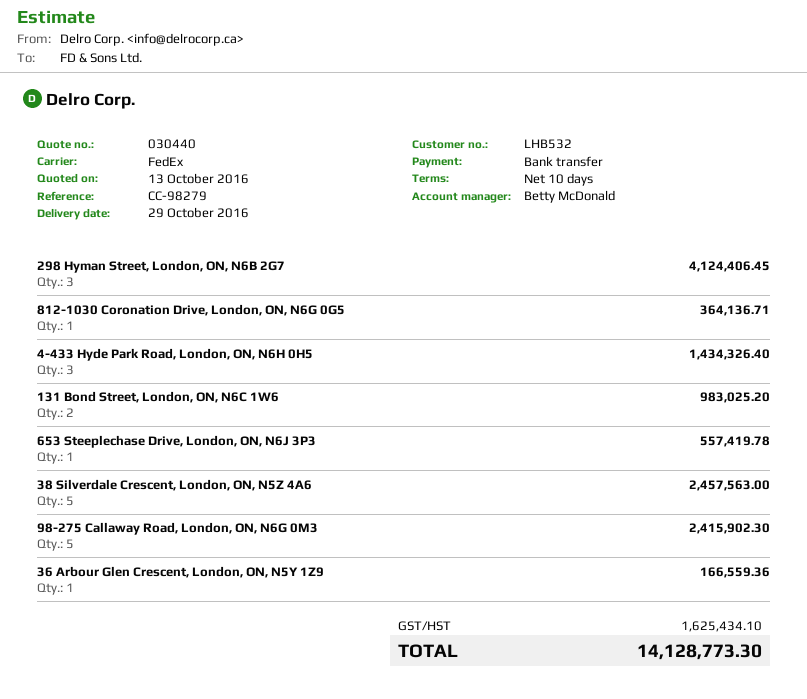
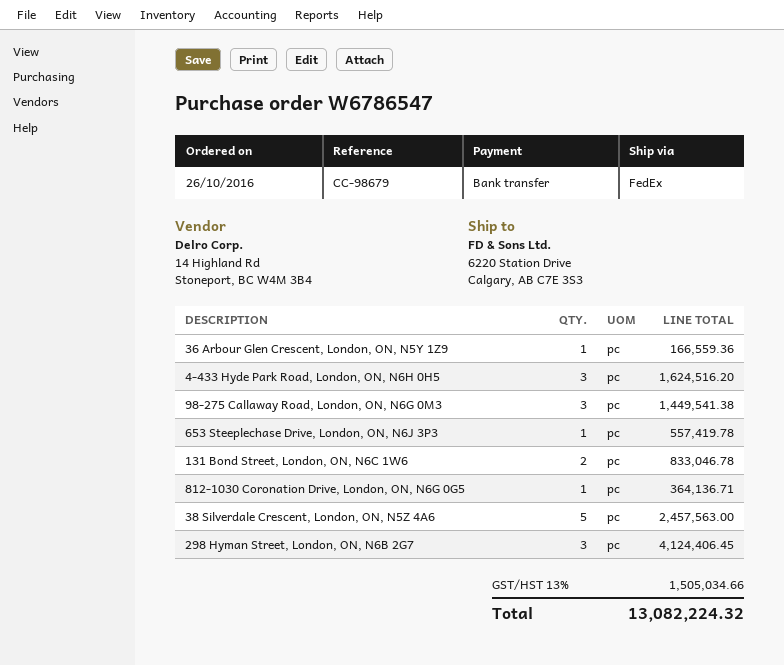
reference: CC-98279 -> CC-98679
4-433 Hyde Park Road, London, ON, N6H 0H5: 3 for 1434326.40 -> 3 for 1624516.20
131 Bond Street, London, ON, N6C 1W6: 2 for 983025.20 -> 2 for 833046.78
98-275 Callaway Road, London, ON, N6G 0M3: 5 for 2415902.30 -> 3 for 1449541.38
tax: 1625434.10 -> 1505034.66
total: 14128773.30 -> 13082224.32

